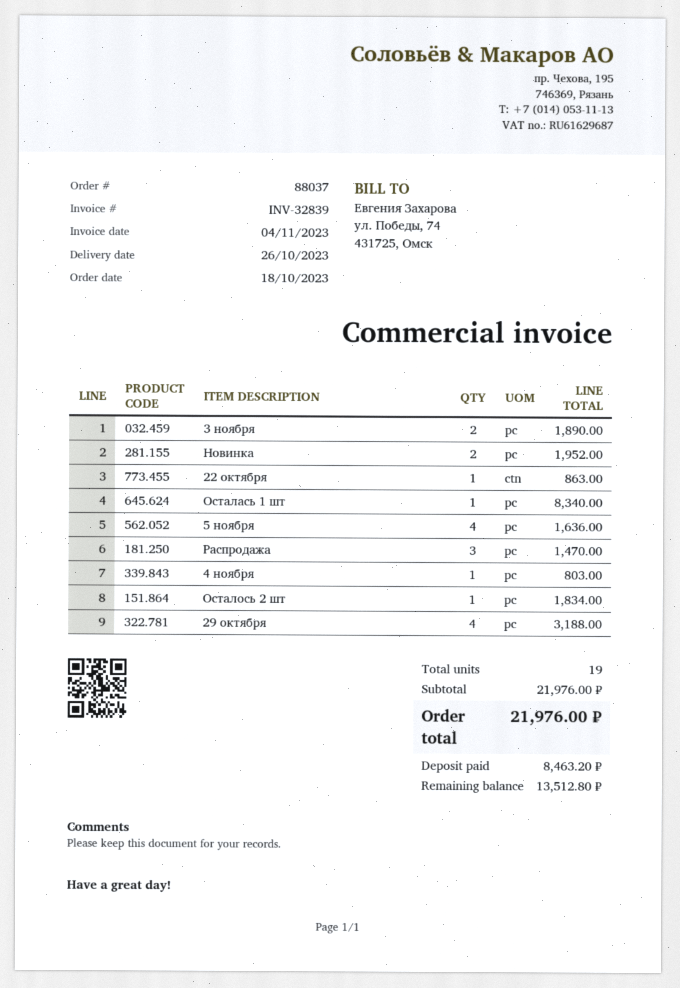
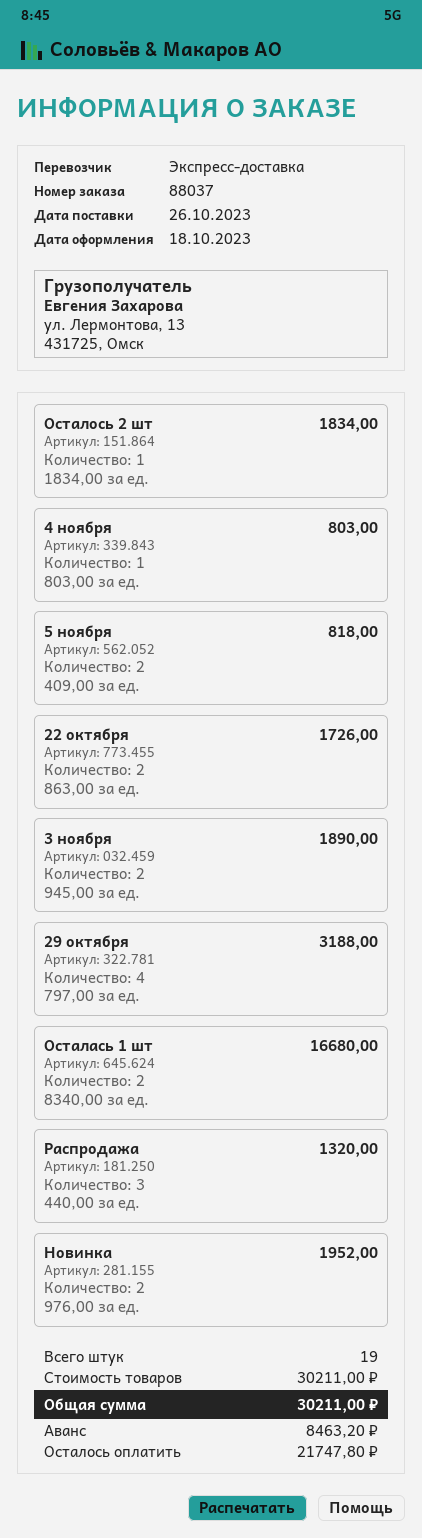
22 октября: 1 for 863.00 -> 2 for 1726.00
Осталась 1 шт: 1 for 8340.00 -> 2 for 16680.00
5 ноября: 4 for 1636.00 -> 2 for 818.00
Распродажа: 3 for 1470.00 -> 3 for 1320.00
subtotal: 21976.00 -> 30211.00
total: 21976.00 -> 30211.00
balance: 13512.80 -> 21747.80

